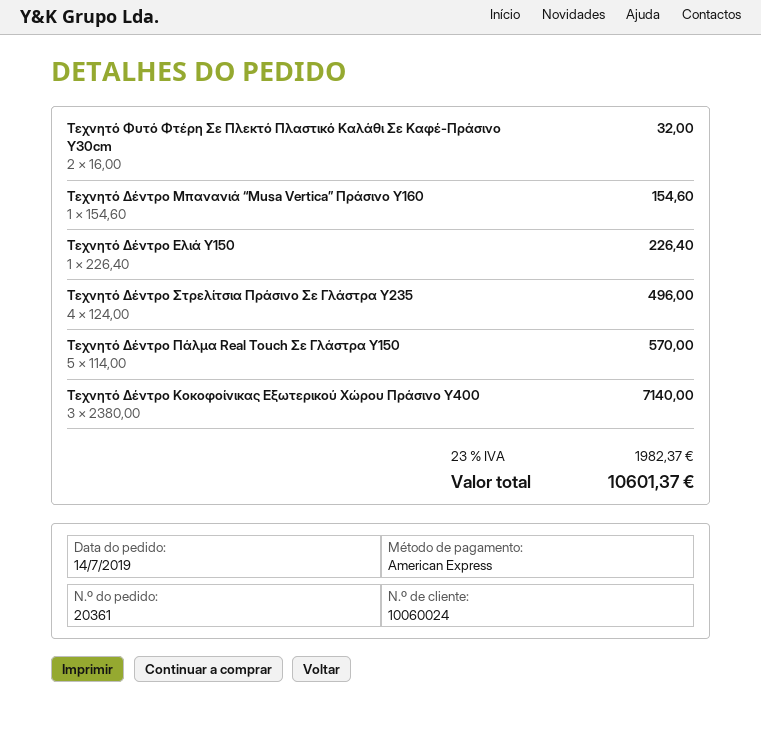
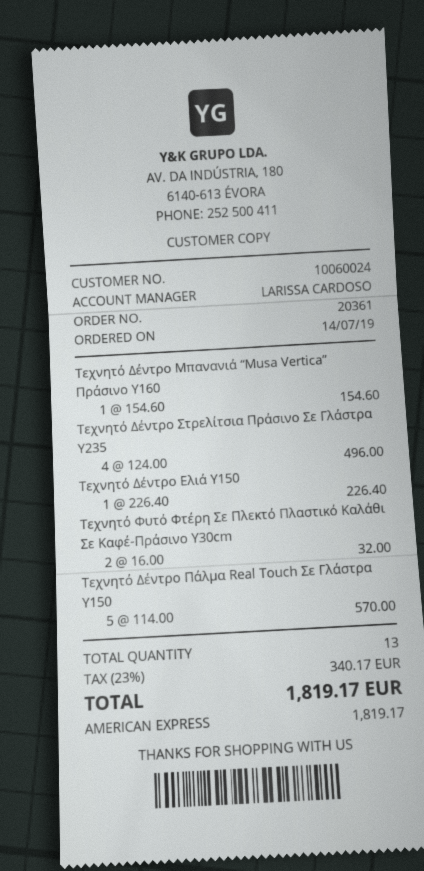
Τεχνητό Δέντρο Κοκοφοίνικας Εξωτερικού Χώρου Πράσινο Υ400: 3 x 2380.00 = 7140.00 -> none
tax: 23% = 1982.37 -> 23% = 340.17
total: 10601.37 -> 1819.17

